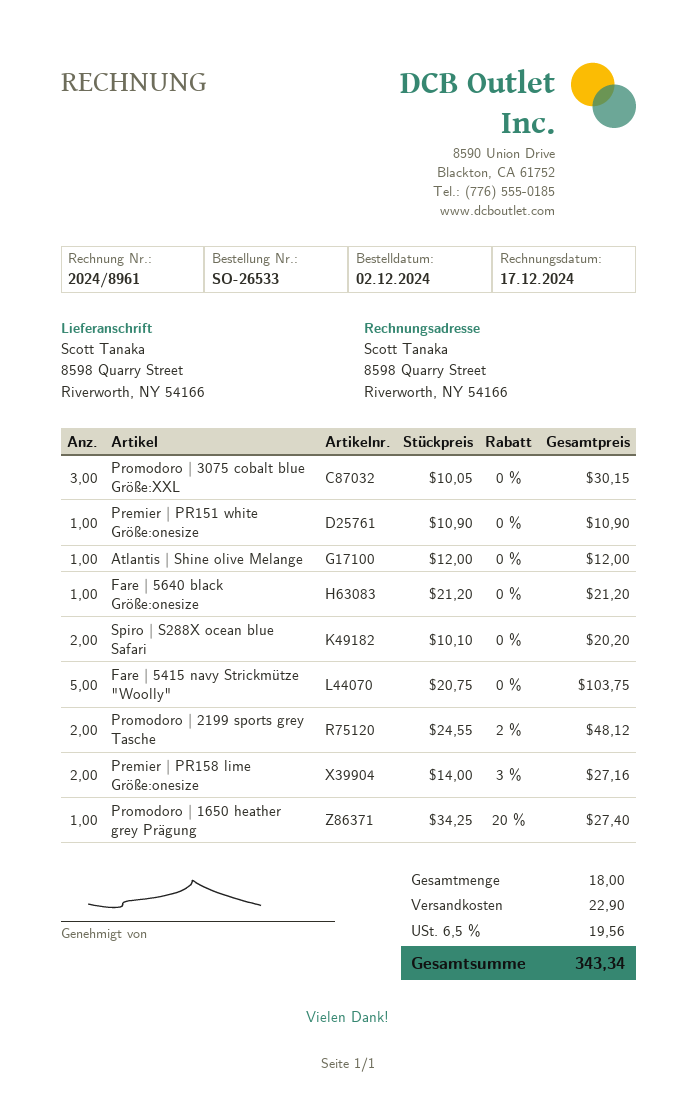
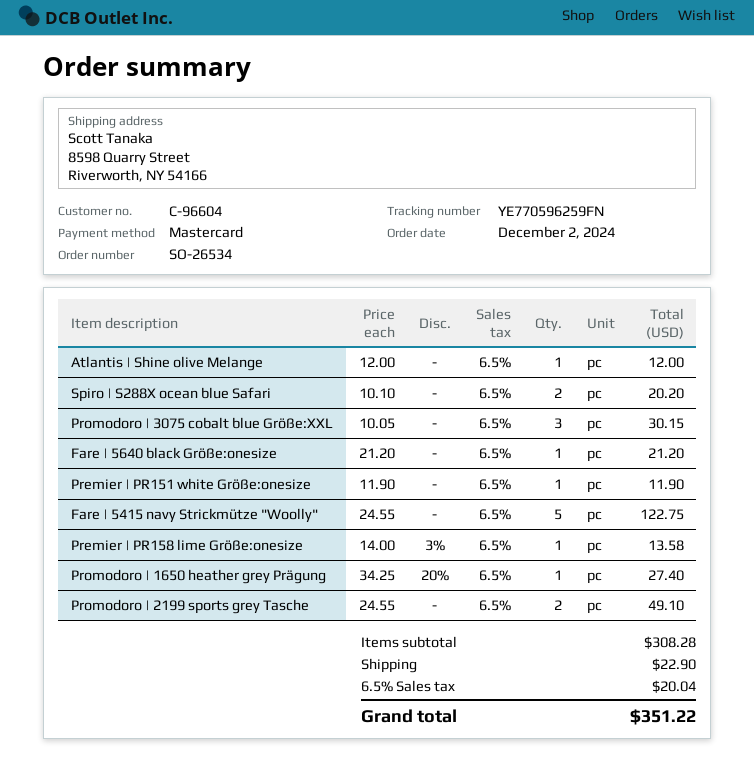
order number: SO-26533 -> SO-26534
Premier | PR151 white Größe:onesize: 1 x 10.90 = 10.90 -> 1 x 11.90 = 11.90
Fare | 5415 navy Strickmütze "Woolly": 5 x 20.75 = 103.75 -> 5 x 24.55 = 122.75
Promodoro | 2199 sports grey Tasche: 2 x 24.55 - 2% = 48.12 -> 2 x 24.55 = 49.10
Premier | PR158 lime Größe:onesize: 2 x 14.00 - 3% = 27.16 -> 1 x 14.00 - 3% = 13.58
tax: 6.5% = 19.56 -> 6.5% = 20.04
total: 343.34 -> 351.22

